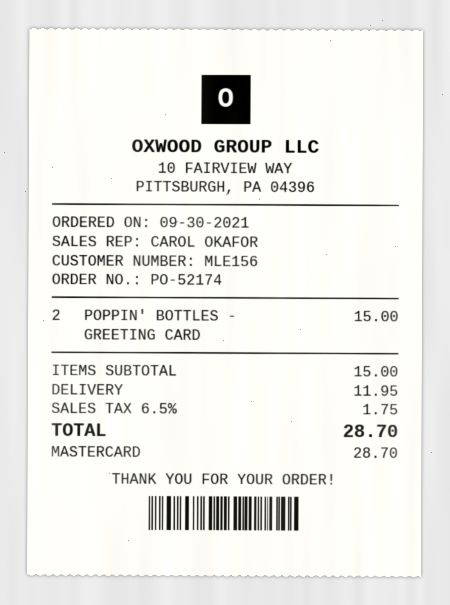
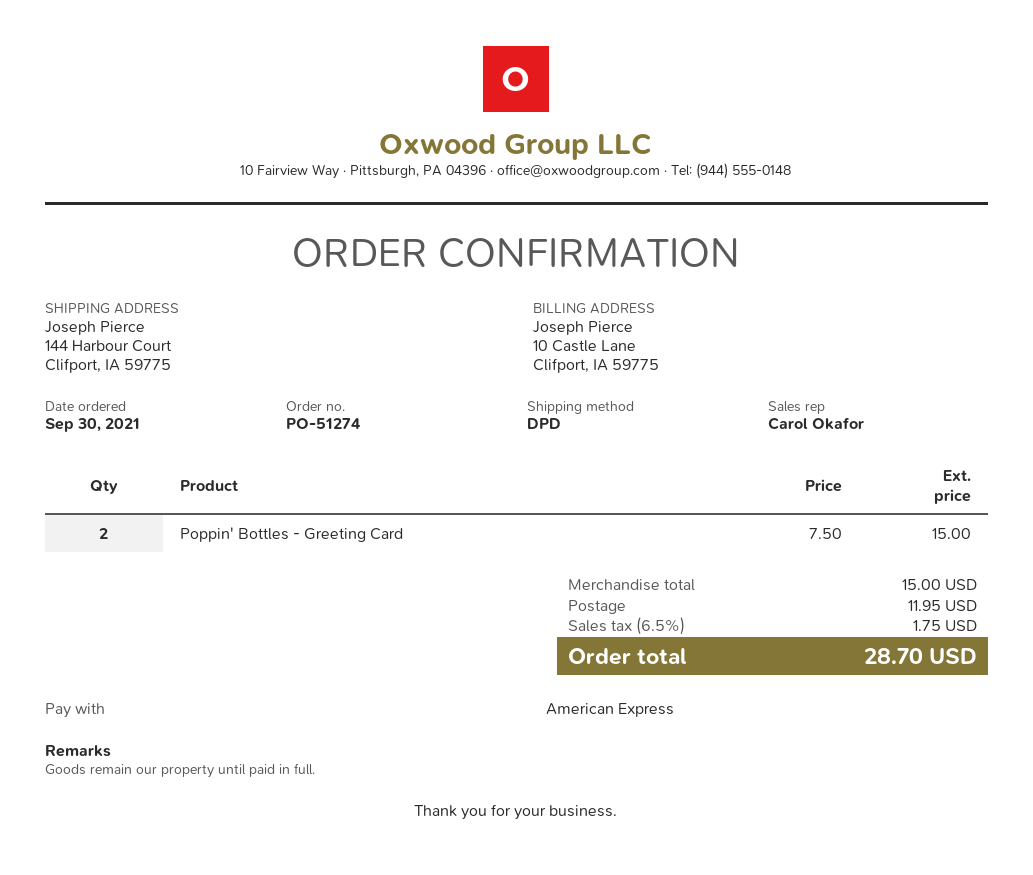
order number: PO-52174 -> PO-51274
payment method: Mastercard -> American Express

